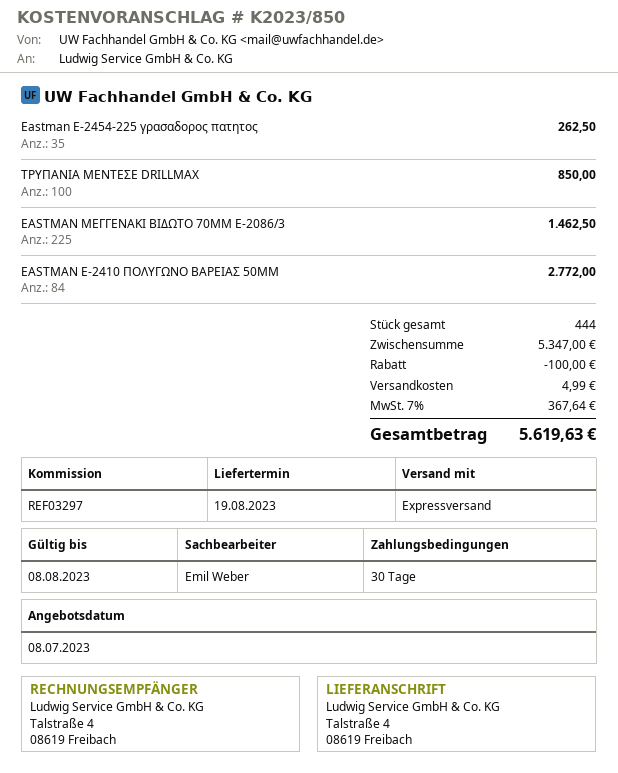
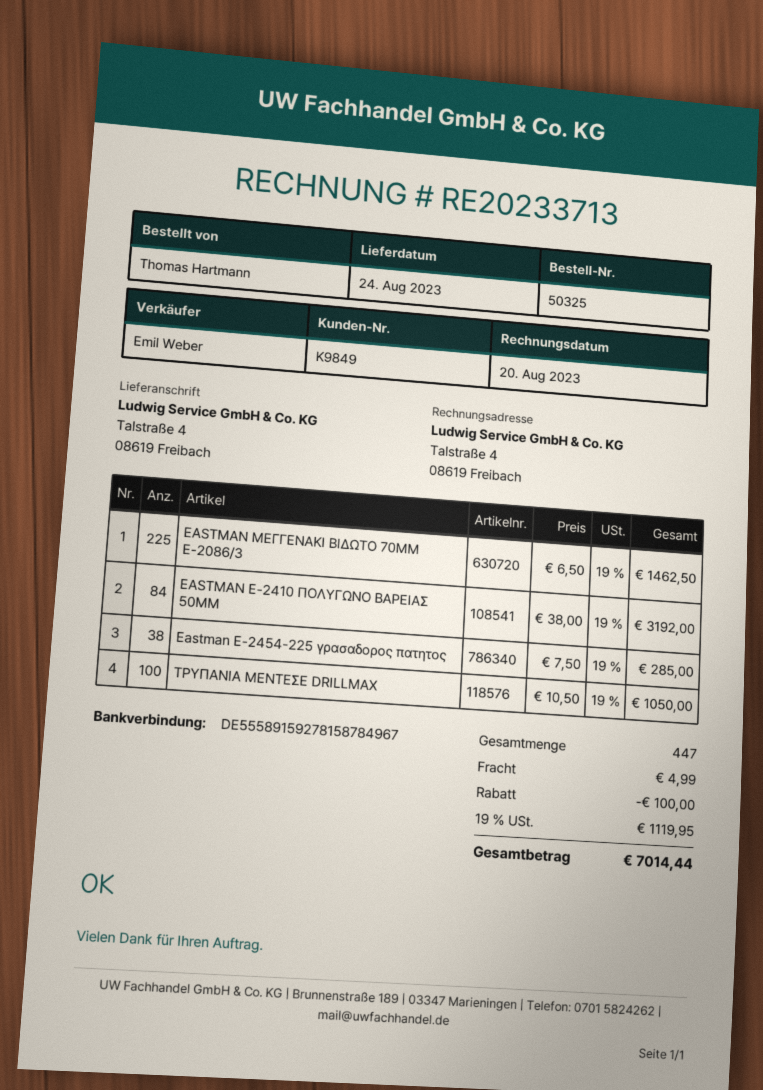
delivery date: 2023-08-19 -> 2023-08-24
Eastman E-2454-225 γρασαδορος πατητος: 35 for 262.50 -> 38 for 285.00
ΤΡΥΠΑΝΙΑ ΜΕΝΤΕΣΕ DRILLMAX: 100 for 850.00 -> 100 for 1050.00
EASTMAN Ε-2410 ΠΟΛΥΓΩΝO ΒΑΡEΙΑΣ 50ΜΜ: 84 for 2772.00 -> 84 for 3192.00
total quantity: 444 -> 447
tax: 7% = 367.64 -> 19% = 1119.95
total: 5619.63 -> 7014.44

